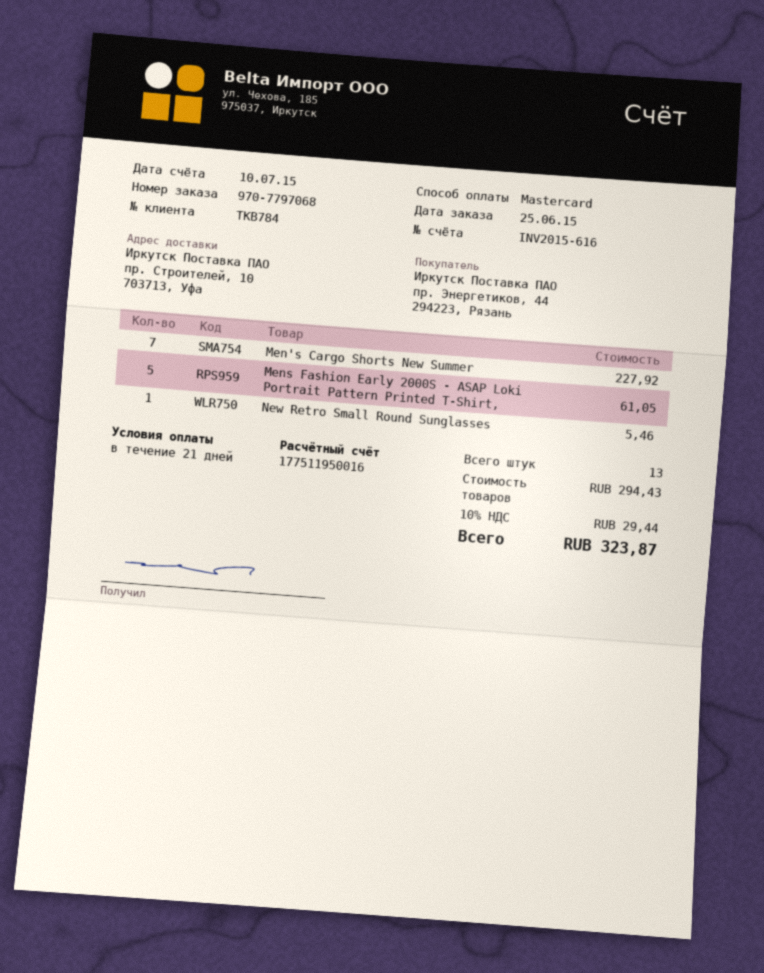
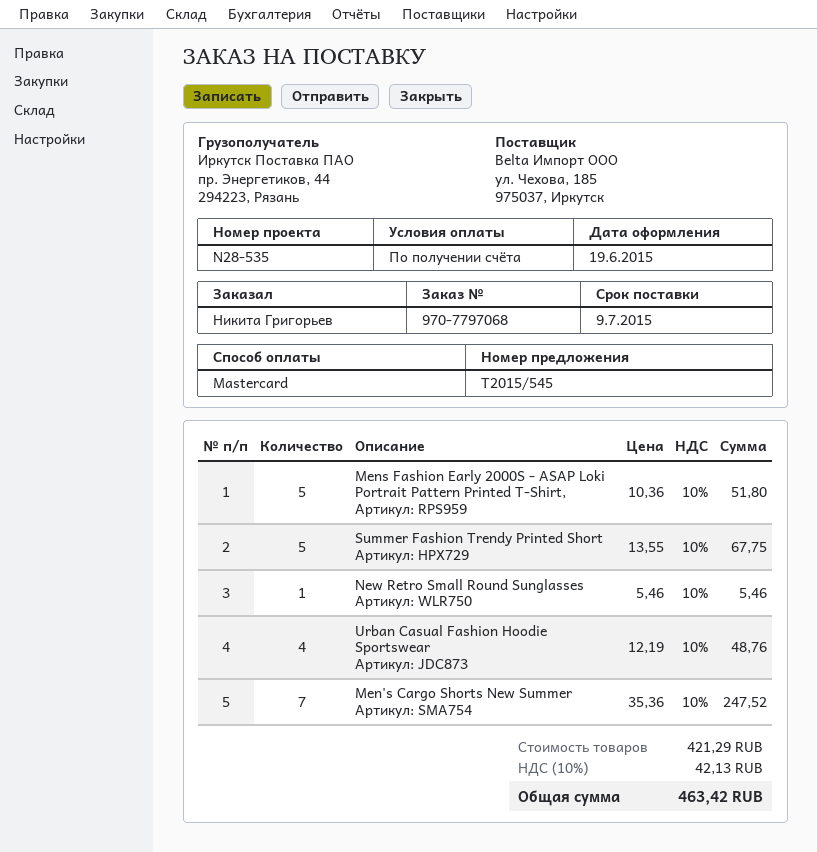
order date: 2015-06-25 -> 2015-06-19
payment terms: 21 days -> on receipt
ship to: пр. Строителей, 10, 703713, Уфа -> пр. Энергетиков, 44, 294223, Рязань
Men's Cargo Shorts New Summer: 7 for 227.92 -> 7 for 247.52
Mens Fashion Early 2000S - ASAP Loki Portrait Pattern Printed T-Shirt,: 5 for 61.05 -> 5 for 51.80
Summer Fashion Trendy Printed Short: none -> 5 for 67.75
Urban Casual Fashion Hoodie Sportswear: none -> 4 for 48.76
subtotal: 294.43 -> 421.29
tax: 10% = 29.44 -> 10% = 42.13
total: 323.87 -> 463.42

